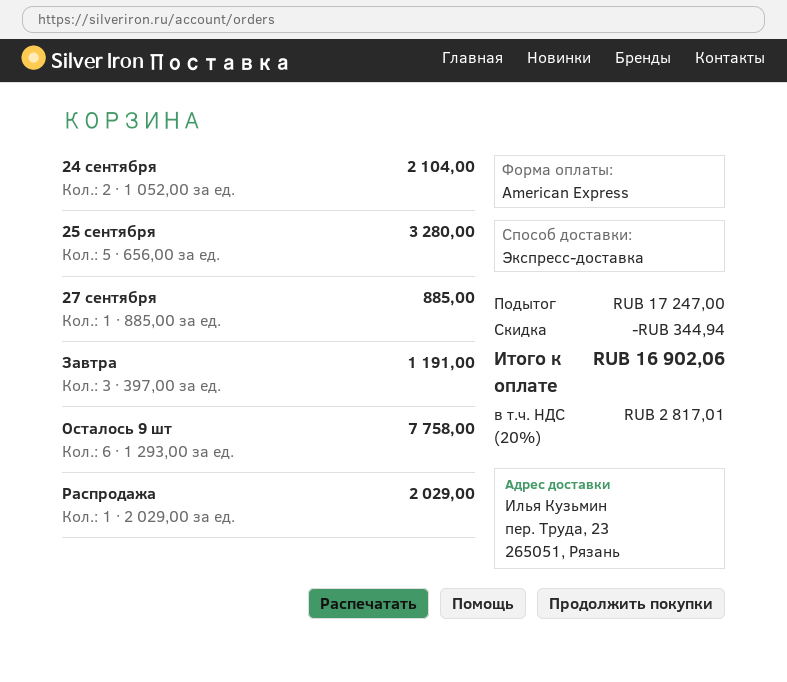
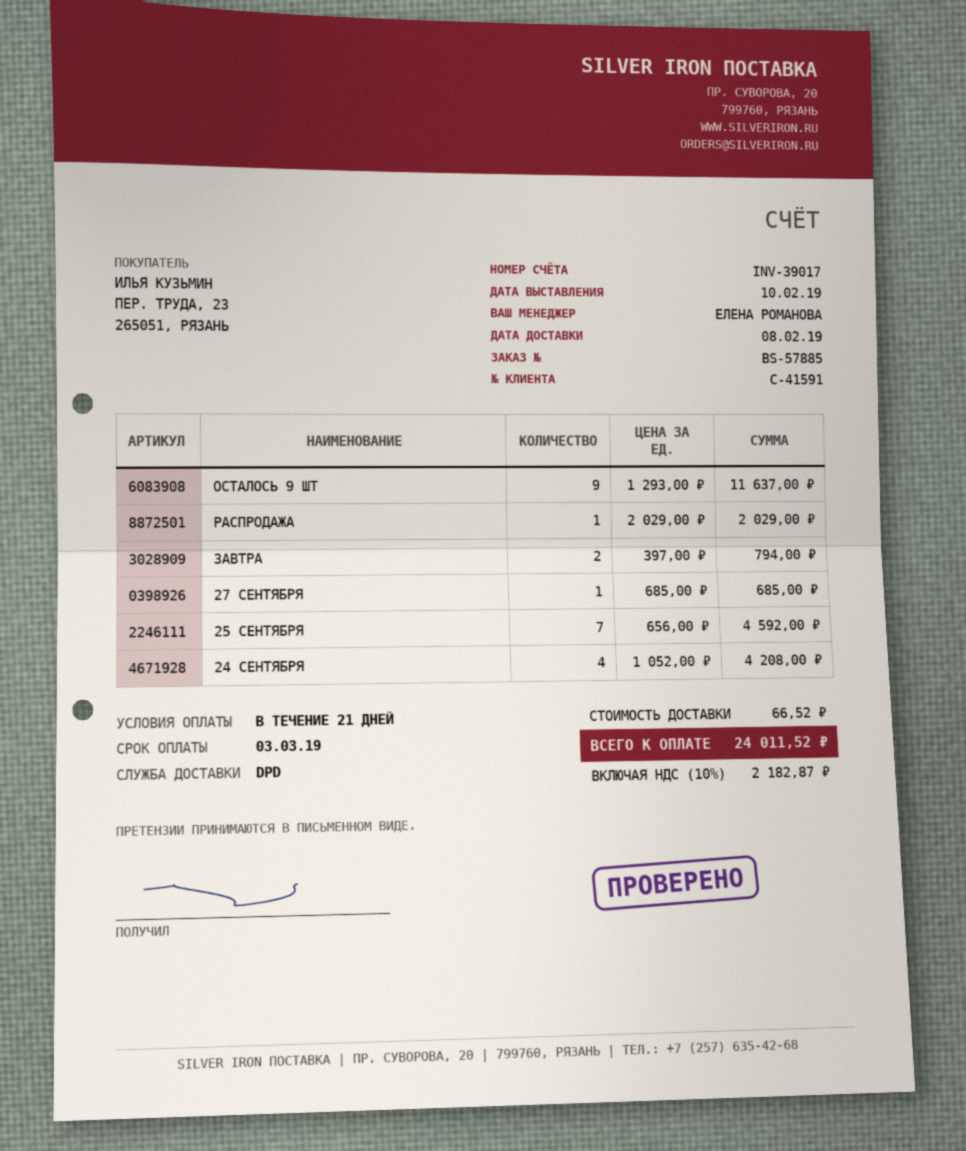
shipping method: express -> DPD
24 сентября: 2 x 1052.00 = 2104.00 -> 4 x 1052.00 = 4208.00
25 сентября: 5 x 656.00 = 3280.00 -> 7 x 656.00 = 4592.00
27 сентября: 1 x 885.00 = 885.00 -> 1 x 685.00 = 685.00
Завтра: 3 x 397.00 = 1191.00 -> 2 x 397.00 = 794.00
Осталось 9 шт: 6 x 1293.00 = 7758.00 -> 9 x 1293.00 = 11637.00
discount: 344.94 -> none
shipping: none -> 66.52
tax: 20% = 2817.01 -> 10% = 2182.87
total: 16902.06 -> 24011.52

